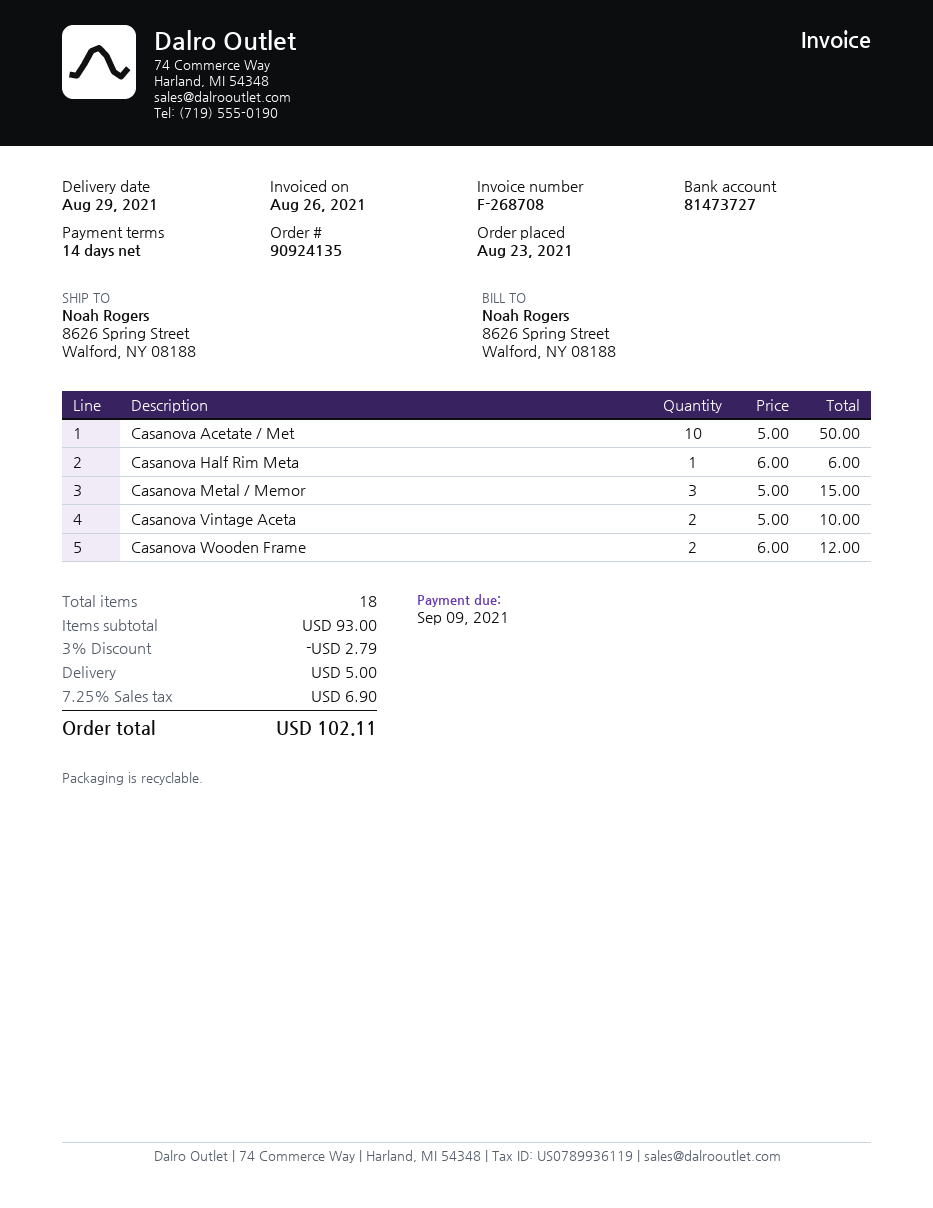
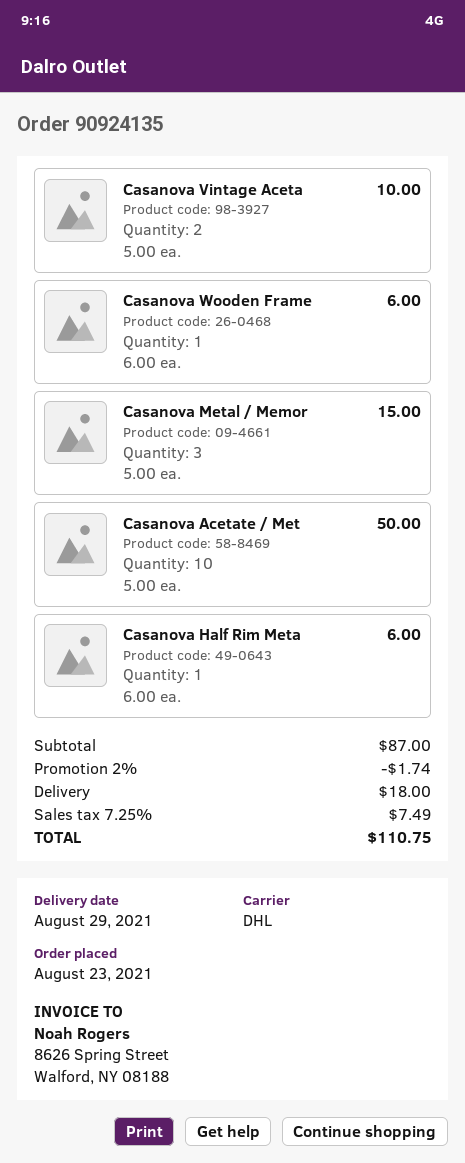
Casanova Wooden Frame: 2 x 6.00 = 12.00 -> 1 x 6.00 = 6.00
subtotal: 93.00 -> 87.00
discount: 3% = 2.79 -> 2% = 1.74
shipping: 5.00 -> 18.00
tax: 7.25% = 6.90 -> 7.25% = 7.49
total: 102.11 -> 110.75

